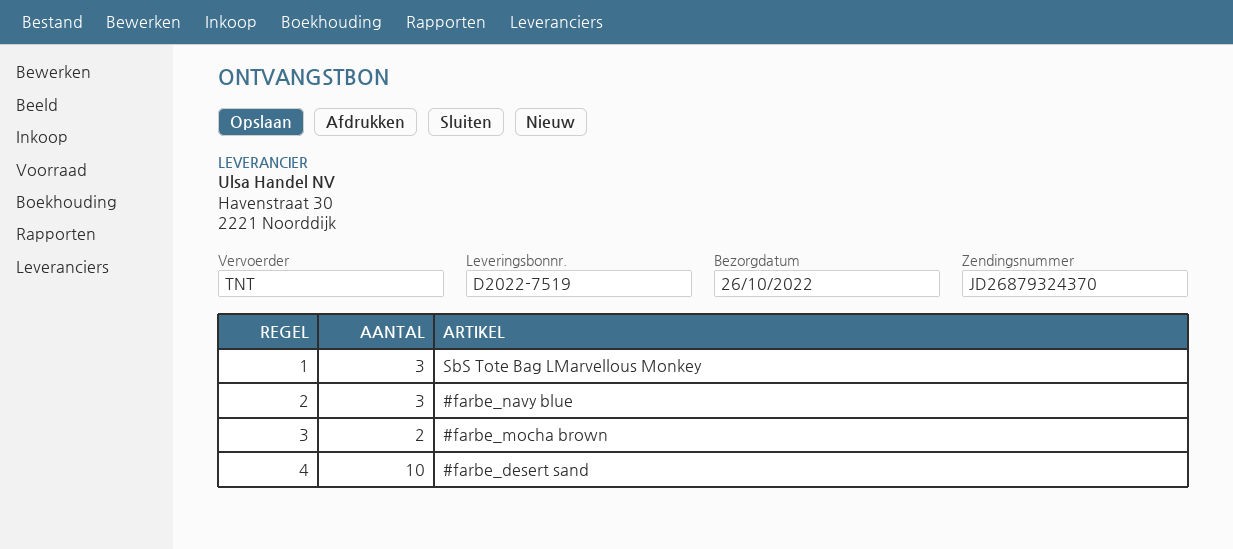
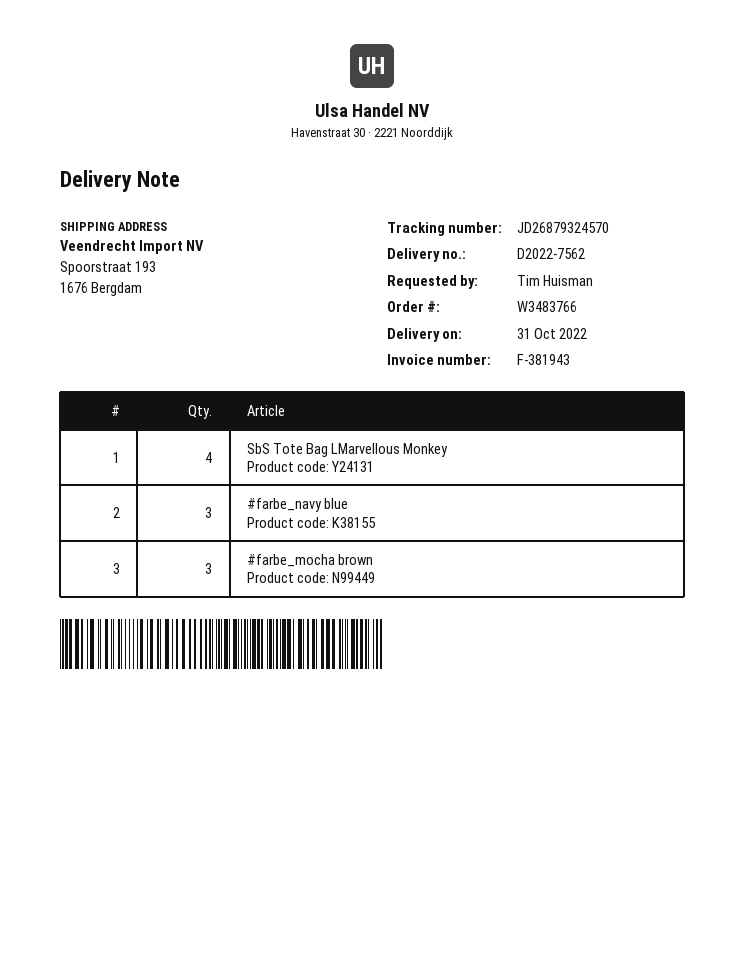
delivery note number: D2022-7519 -> D2022-7562
delivery date: 2022-10-26 -> 2022-10-31
tracking number: JD26879324370 -> JD26879324570
SbS Tote Bag LMarvellous Monkey: 3 -> 4
#farbe_mocha brown: 2 -> 3
#farbe_desert sand: 10 -> none

